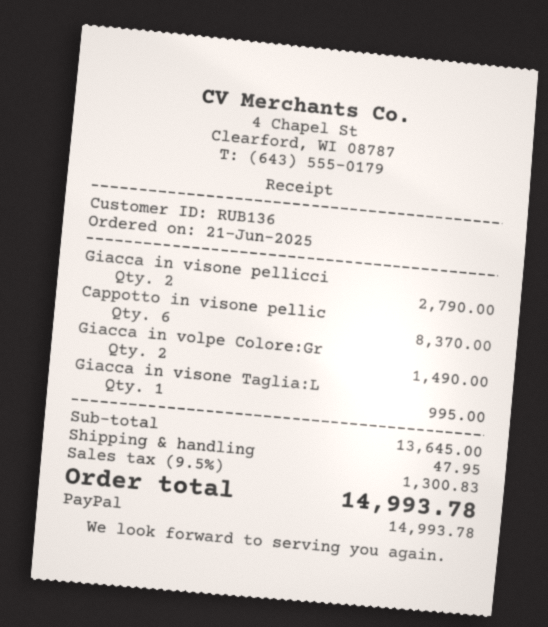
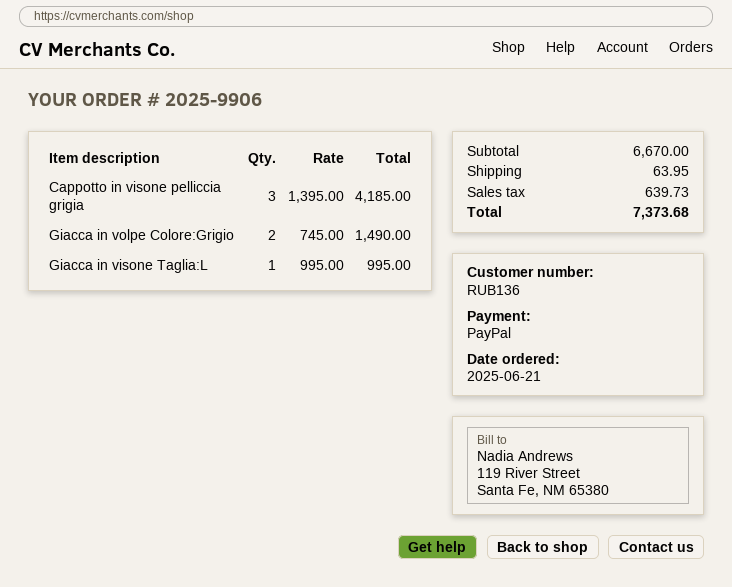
Giacca in visone pellicci: 2 for 2790.00 -> none
Cappotto in visone pellic: 6 for 8370.00 -> 3 for 4185.00
subtotal: 13645.00 -> 6670.00
shipping: 47.95 -> 63.95
tax: 1300.83 -> 639.73
total: 14993.78 -> 7373.68

